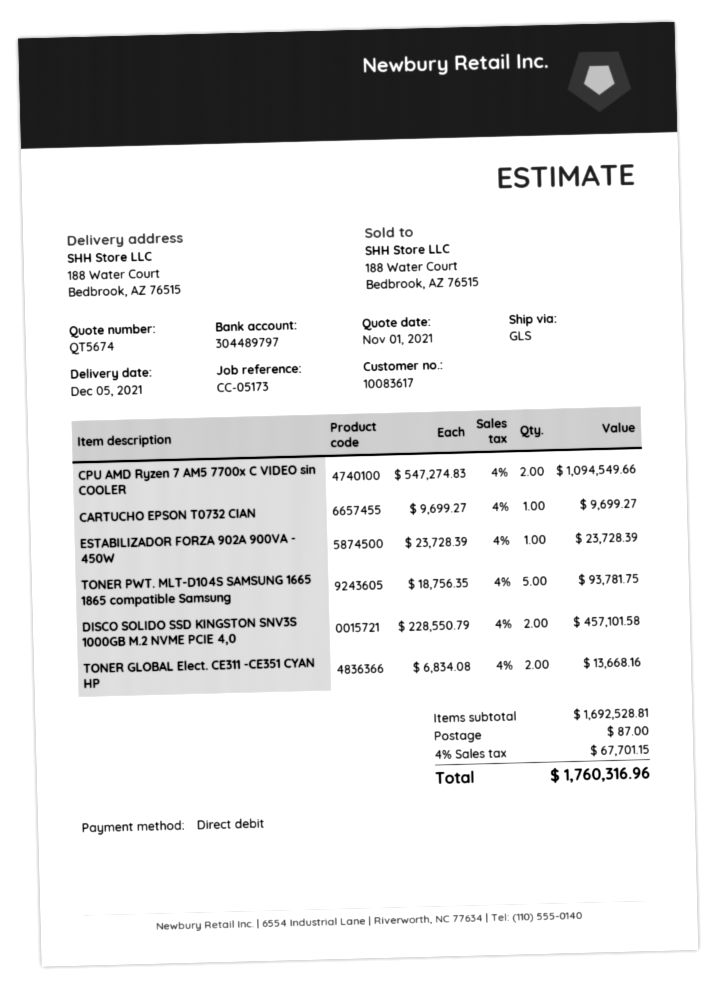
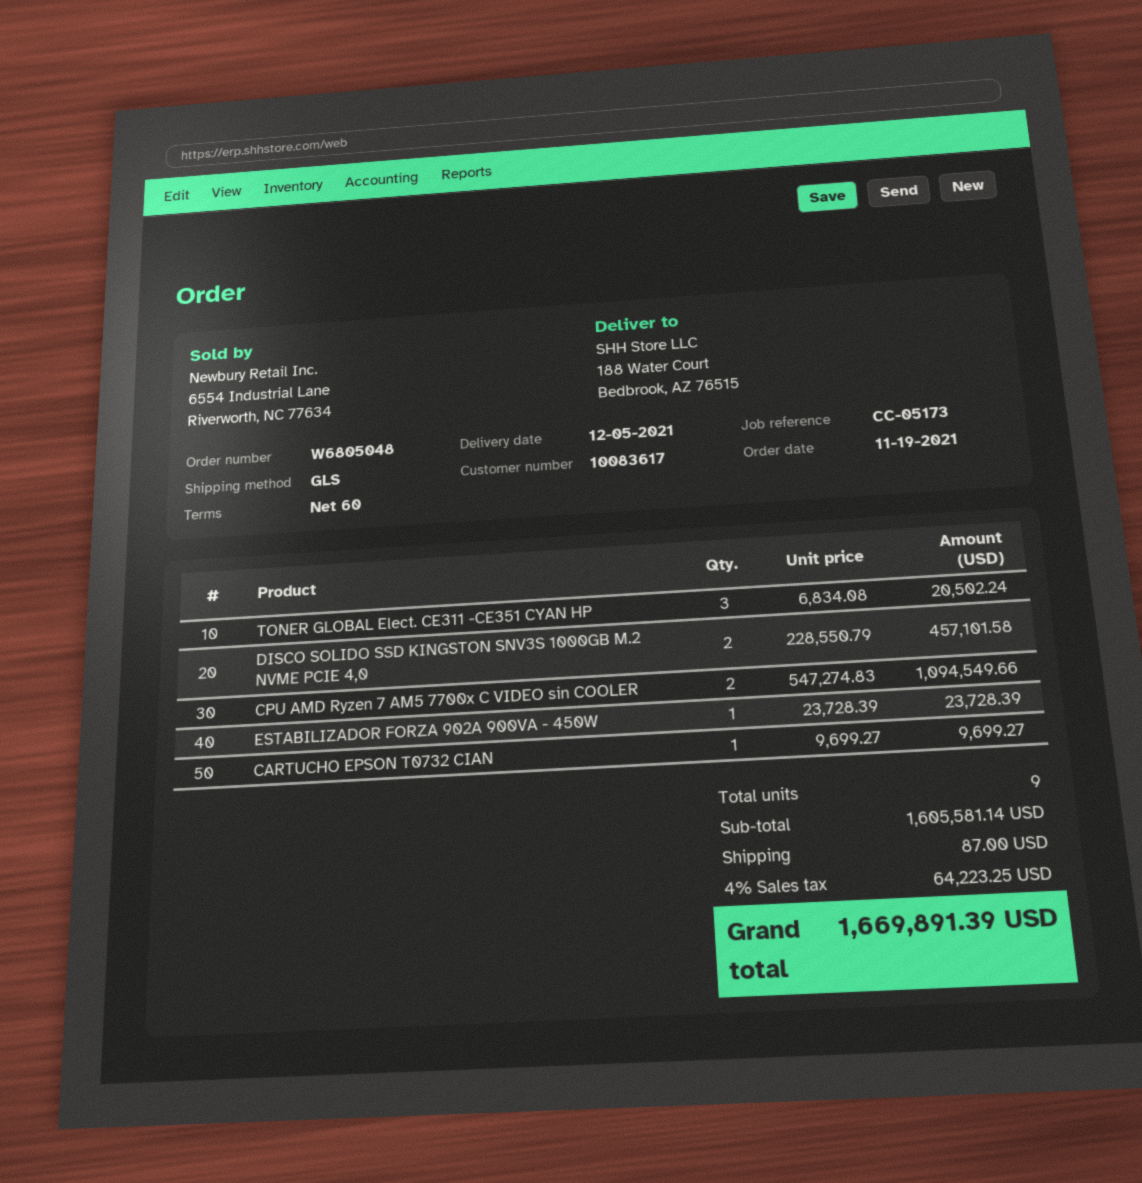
TONER PWT. MLT-D104S SAMSUNG 1665 1865 compatible Samsung: 5 x 18756.35 = 93781.75 -> none
TONER GLOBAL Elect. CE311 -CE351 CYAN HP: 2 x 6834.08 = 13668.16 -> 3 x 6834.08 = 20502.24
subtotal: 1692528.81 -> 1605581.14
tax: 4% = 67701.15 -> 4% = 64223.25
total: 1760316.96 -> 1669891.39

